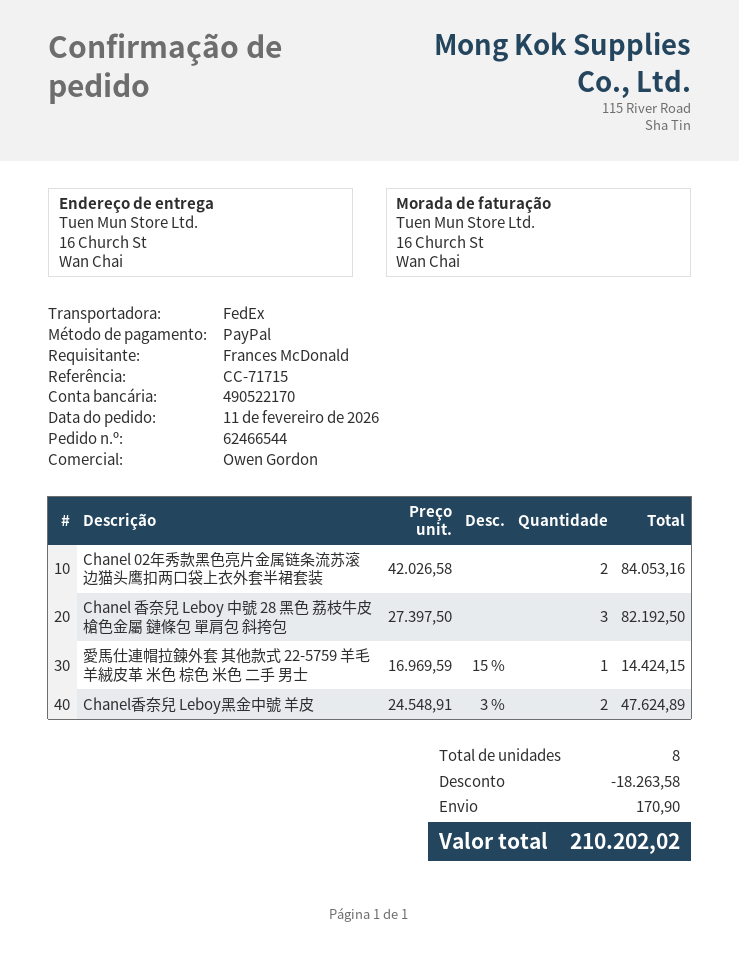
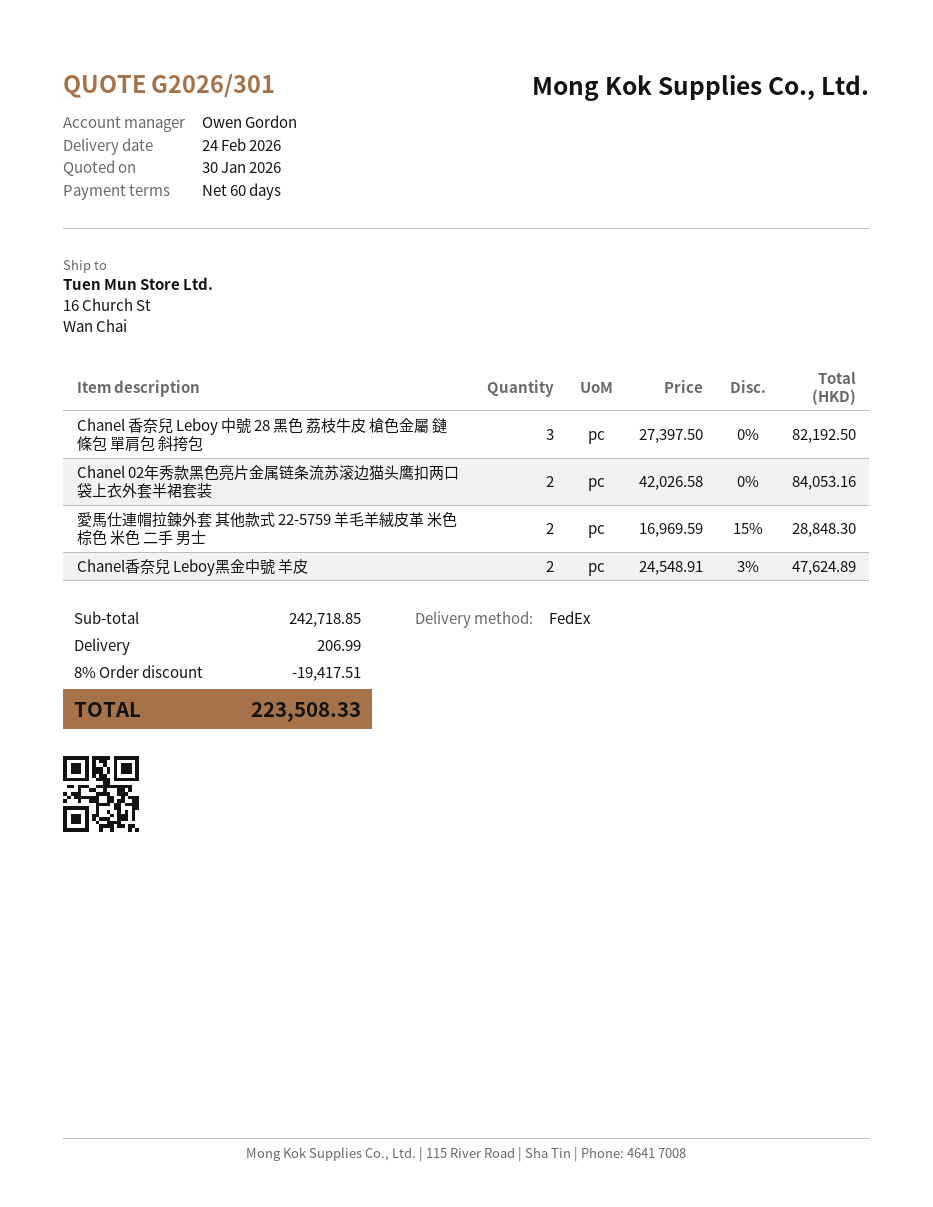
愛馬仕連帽拉鍊外套 其他款式 22-5759 羊毛羊絨皮革 米色 棕色 米色 二手 男士: 1 x 16969.59 - 15% = 14424.15 -> 2 x 16969.59 - 15% = 28848.30
discount: 18263.58 -> 19417.51
shipping: 170.90 -> 206.99
total: 210202.02 -> 223508.33

